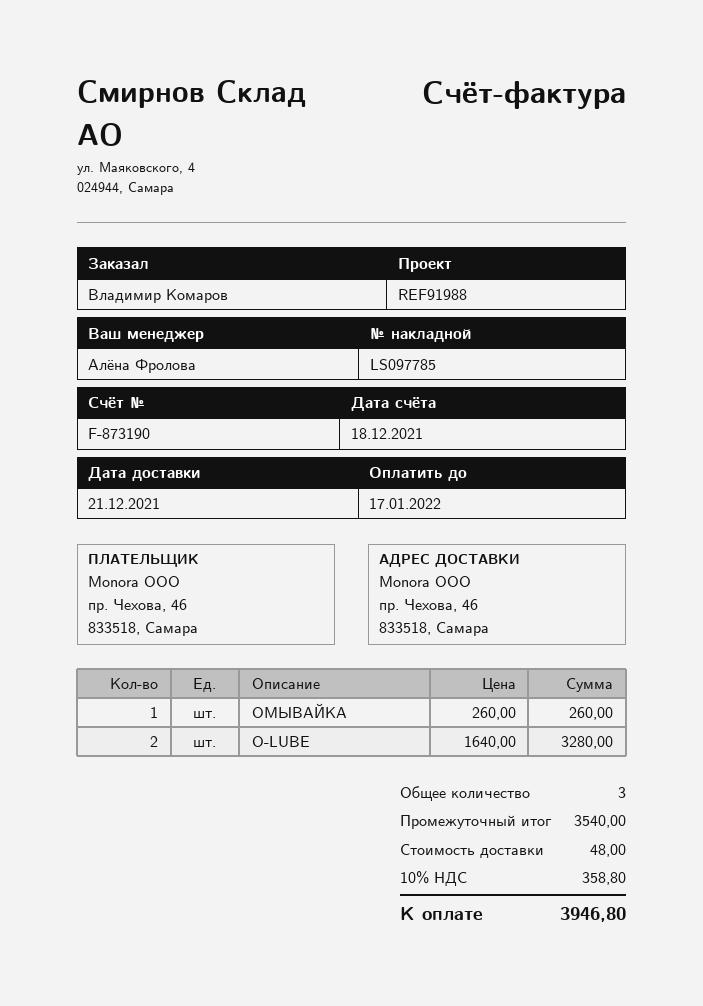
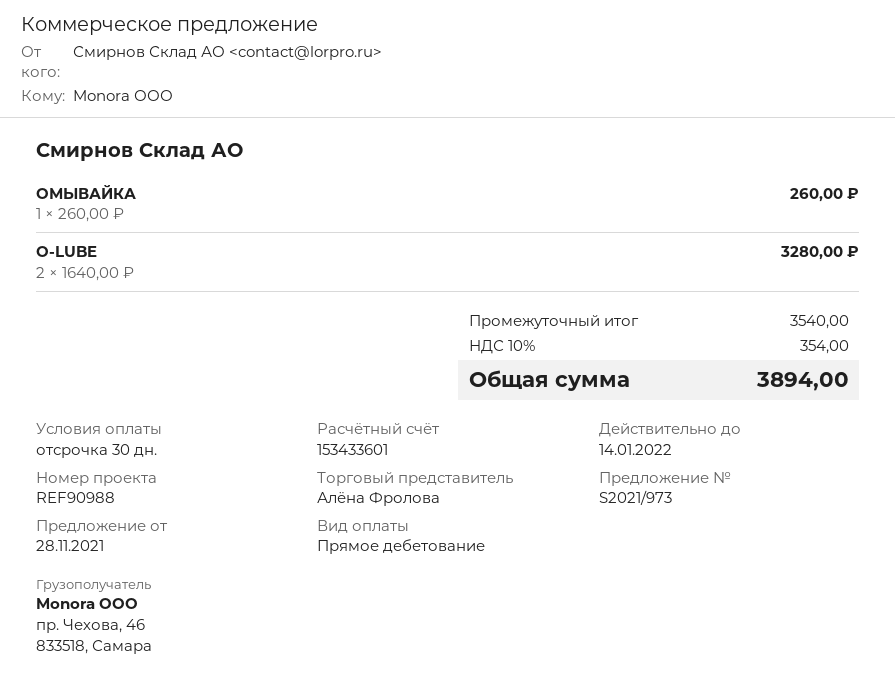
reference: REF91988 -> REF90988
shipping: 48.00 -> none
tax: 10% = 358.80 -> 10% = 354.00
total: 3946.80 -> 3894.00

